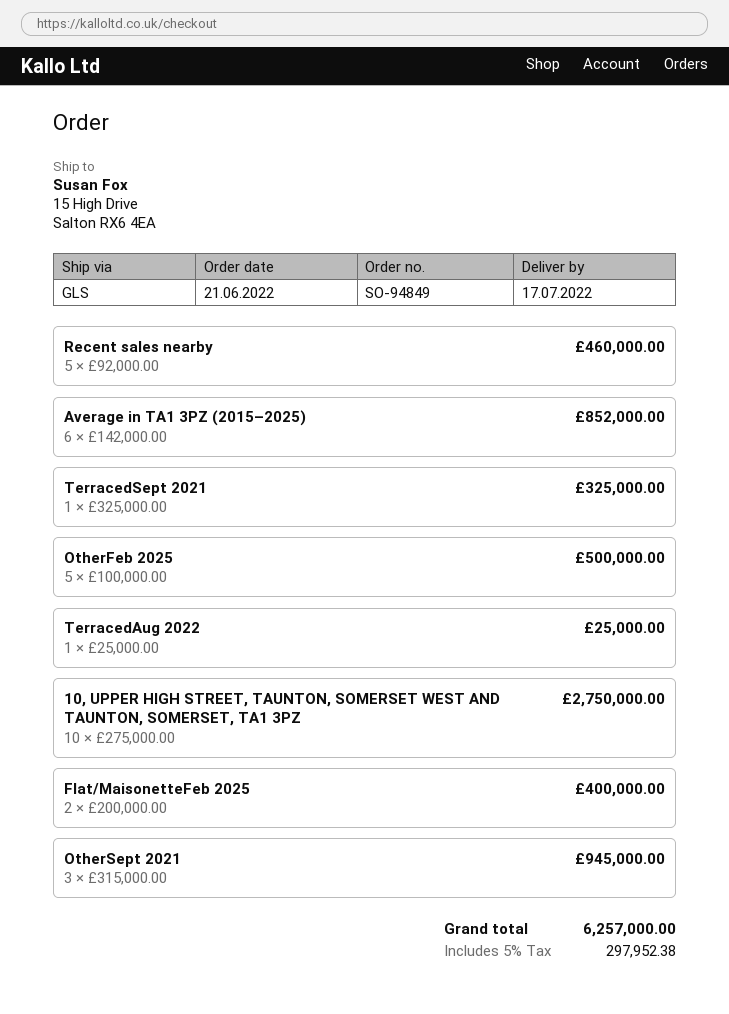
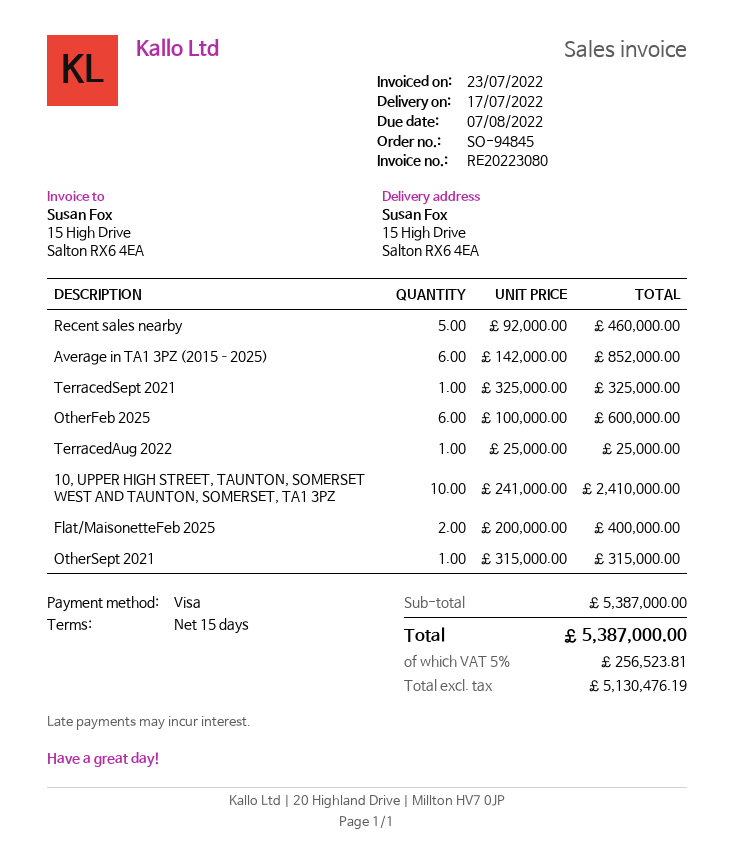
order number: SO-94849 -> SO-94845
OtherFeb 2025: 5 x 100000.00 = 500000.00 -> 6 x 100000.00 = 600000.00
10, UPPER HIGH STREET, TAUNTON, SOMERSET WEST AND TAUNTON, SOMERSET, TA1 3PZ: 10 x 275000.00 = 2750000.00 -> 10 x 241000.00 = 2410000.00
OtherSept 2021: 3 x 315000.00 = 945000.00 -> 1 x 315000.00 = 315000.00
tax: 5% = 297952.38 -> 5% = 256523.81
total: 6257000.00 -> 5387000.00

